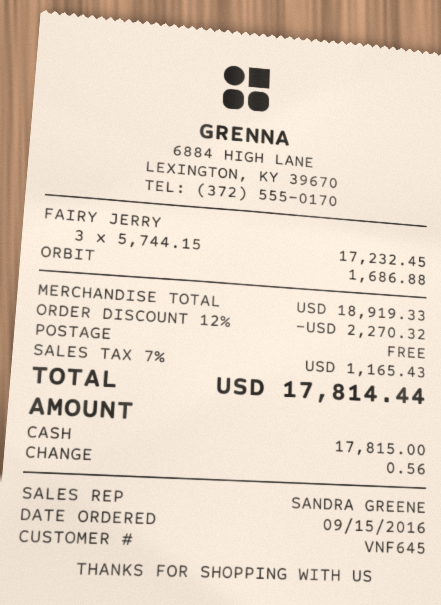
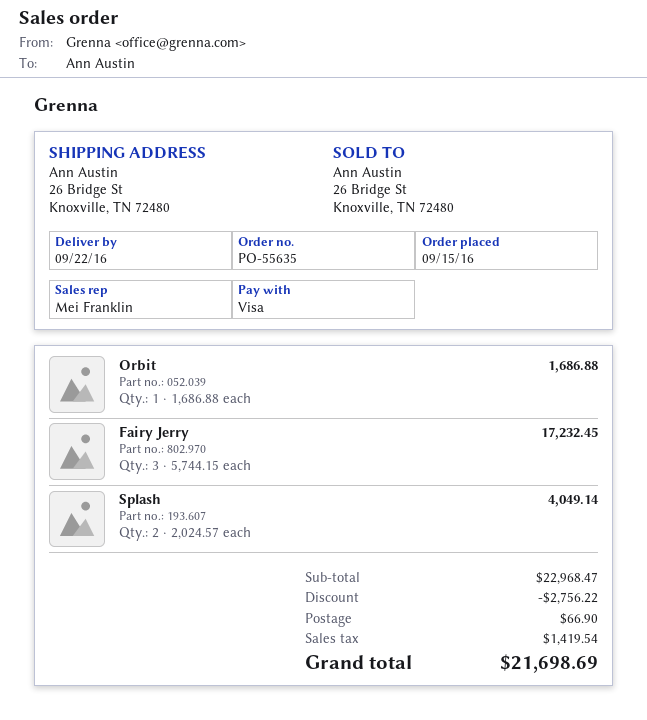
sales rep: SANDRA GREENE -> Mei Franklin
payment method: cash -> Visa
Splash: none -> 2 x 2024.57 = 4049.14
subtotal: 18919.33 -> 22968.47
discount: 2270.32 -> 2756.22
shipping: 0.00 -> 66.90
tax: 1165.43 -> 1419.54
total: 17814.44 -> 21698.69

